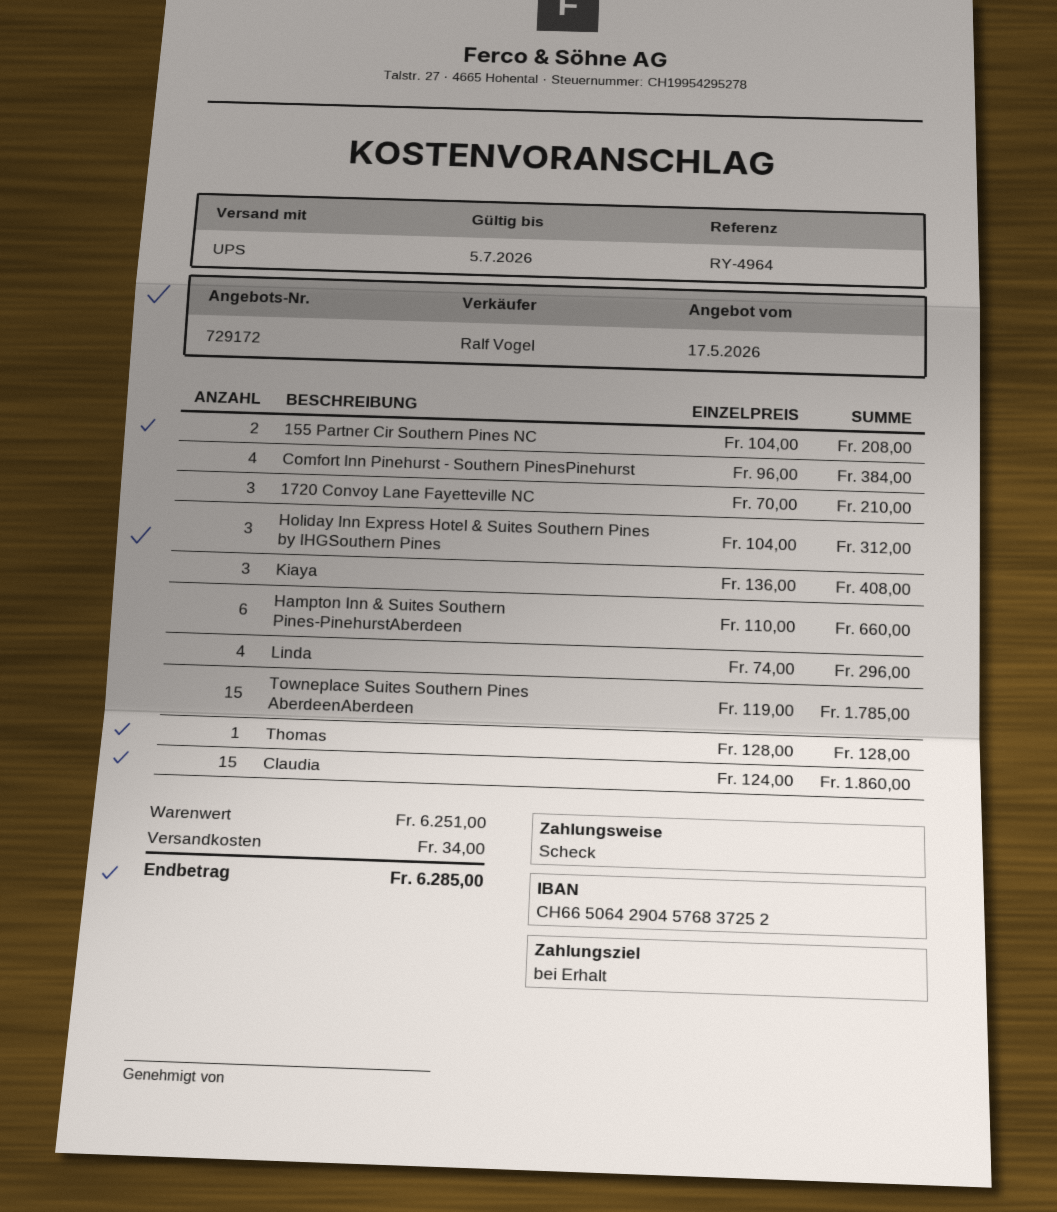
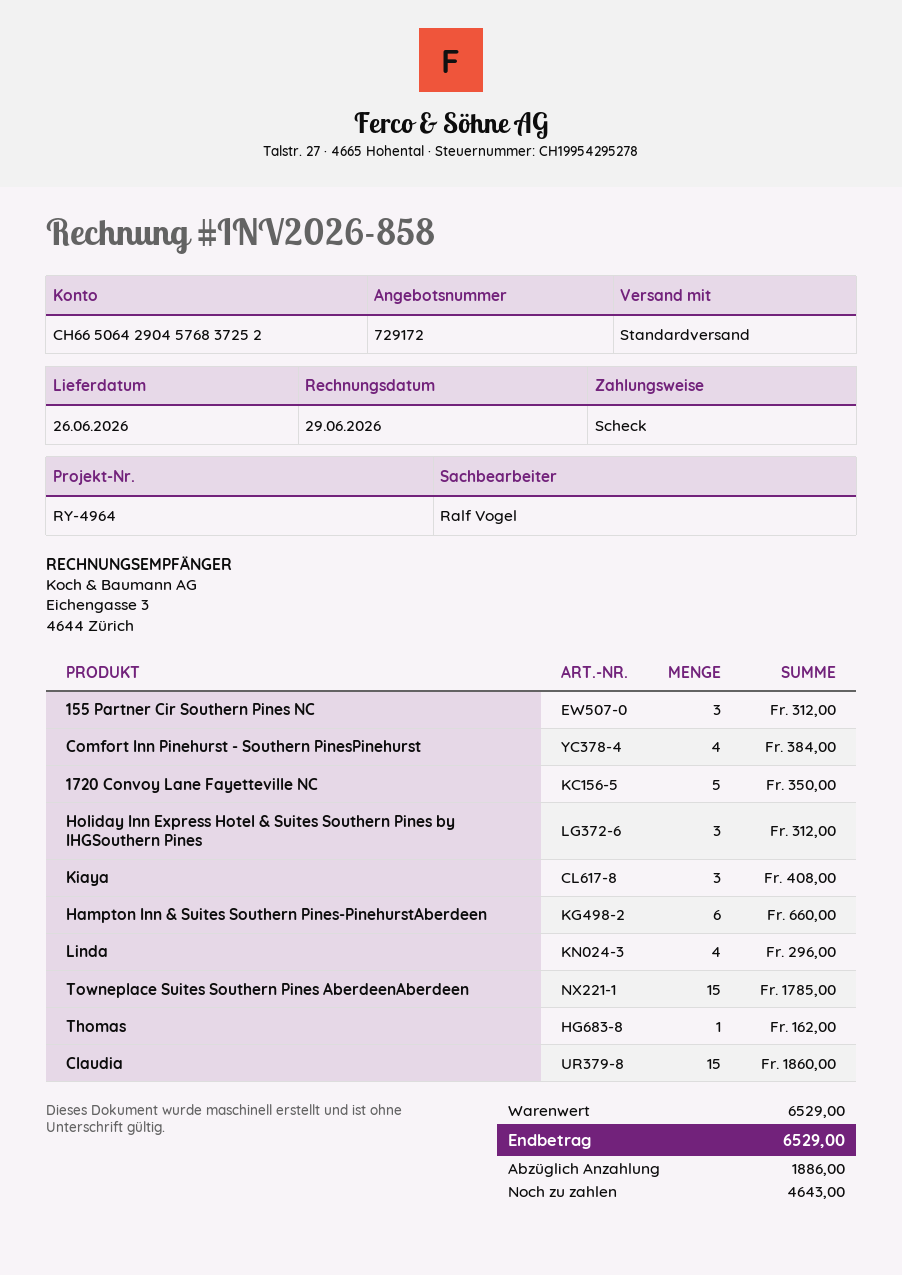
shipping method: UPS -> standard
155 Partner Cir Southern Pines NC: 2 for 208.00 -> 3 for 312.00
1720 Convoy Lane Fayetteville NC: 3 for 210.00 -> 5 for 350.00
Thomas: 1 for 128.00 -> 1 for 162.00
subtotal: 6251.00 -> 6529.00
shipping: 34.00 -> none
total: 6285.00 -> 6529.00

